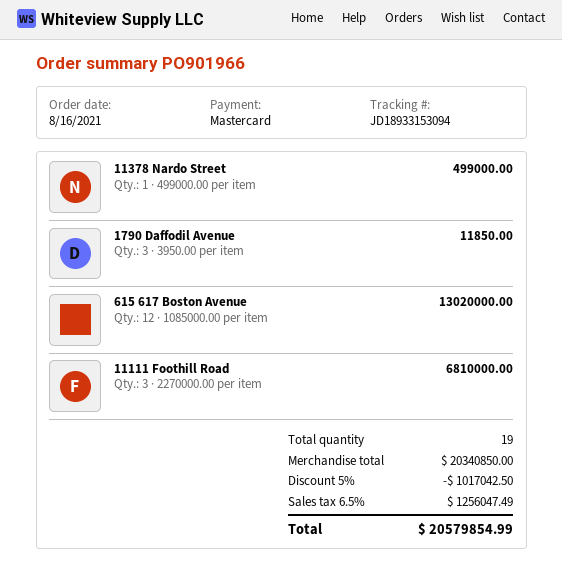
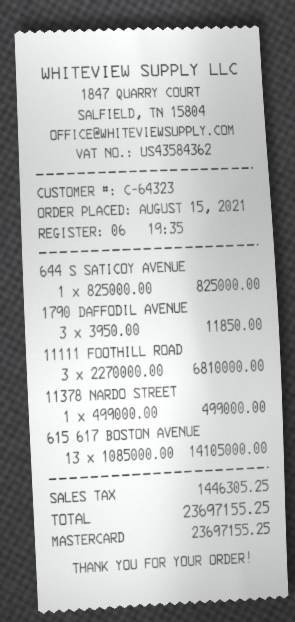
order date: 2021-08-16 -> 2021-08-15
615 617 Boston Avenue: 12 x 1085000.00 = 13020000.00 -> 13 x 1085000.00 = 14105000.00
644 S SATICOY AVENUE: none -> 1 x 825000.00 = 825000.00
discount: 5% = 1017042.50 -> none
tax: 1256047.49 -> 1446305.25
total: 20579854.99 -> 23697155.25

